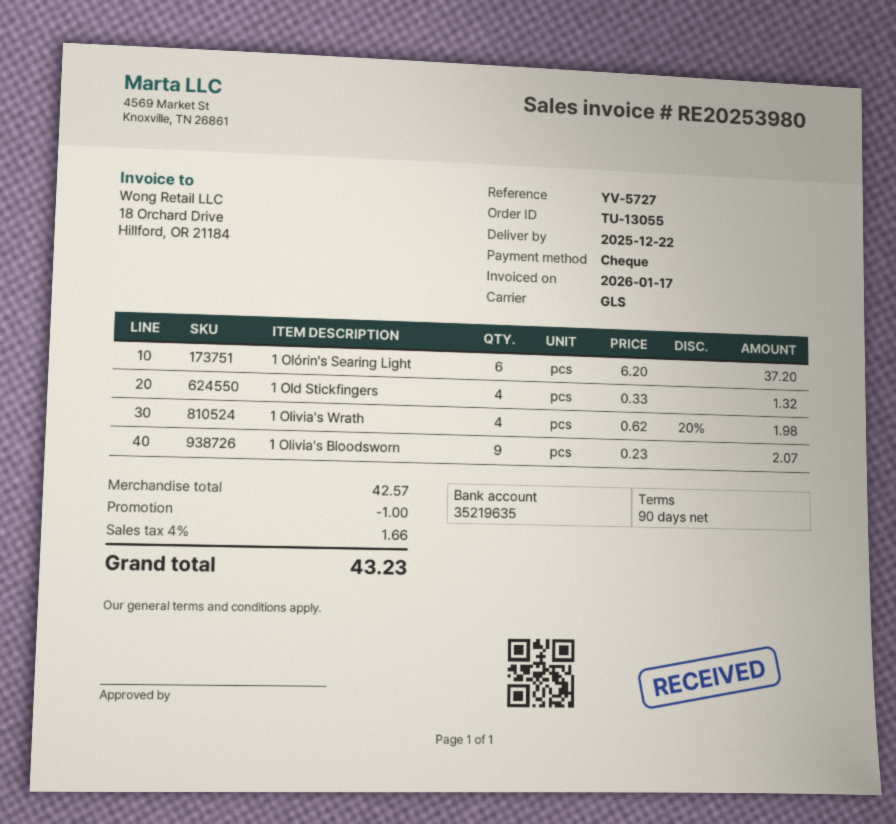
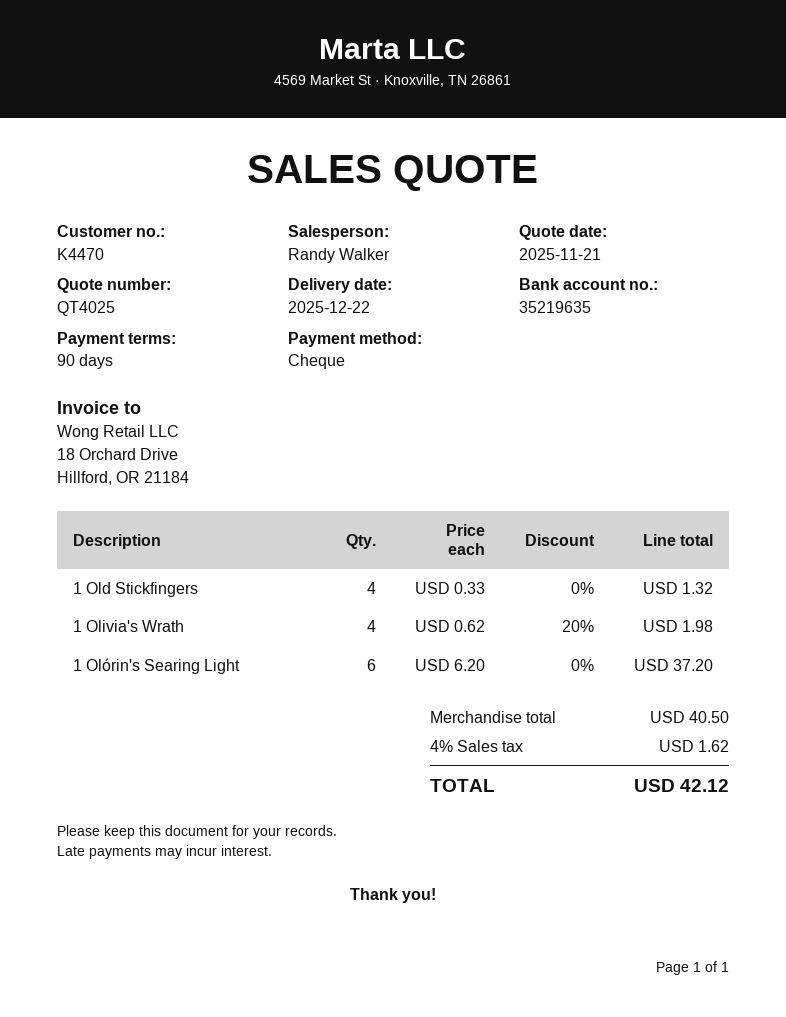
1 Olivia's Bloodsworn: 9 x 0.23 = 2.07 -> none
subtotal: 42.57 -> 40.50
discount: 1.00 -> none
tax: 4% = 1.66 -> 4% = 1.62
total: 43.23 -> 42.12

